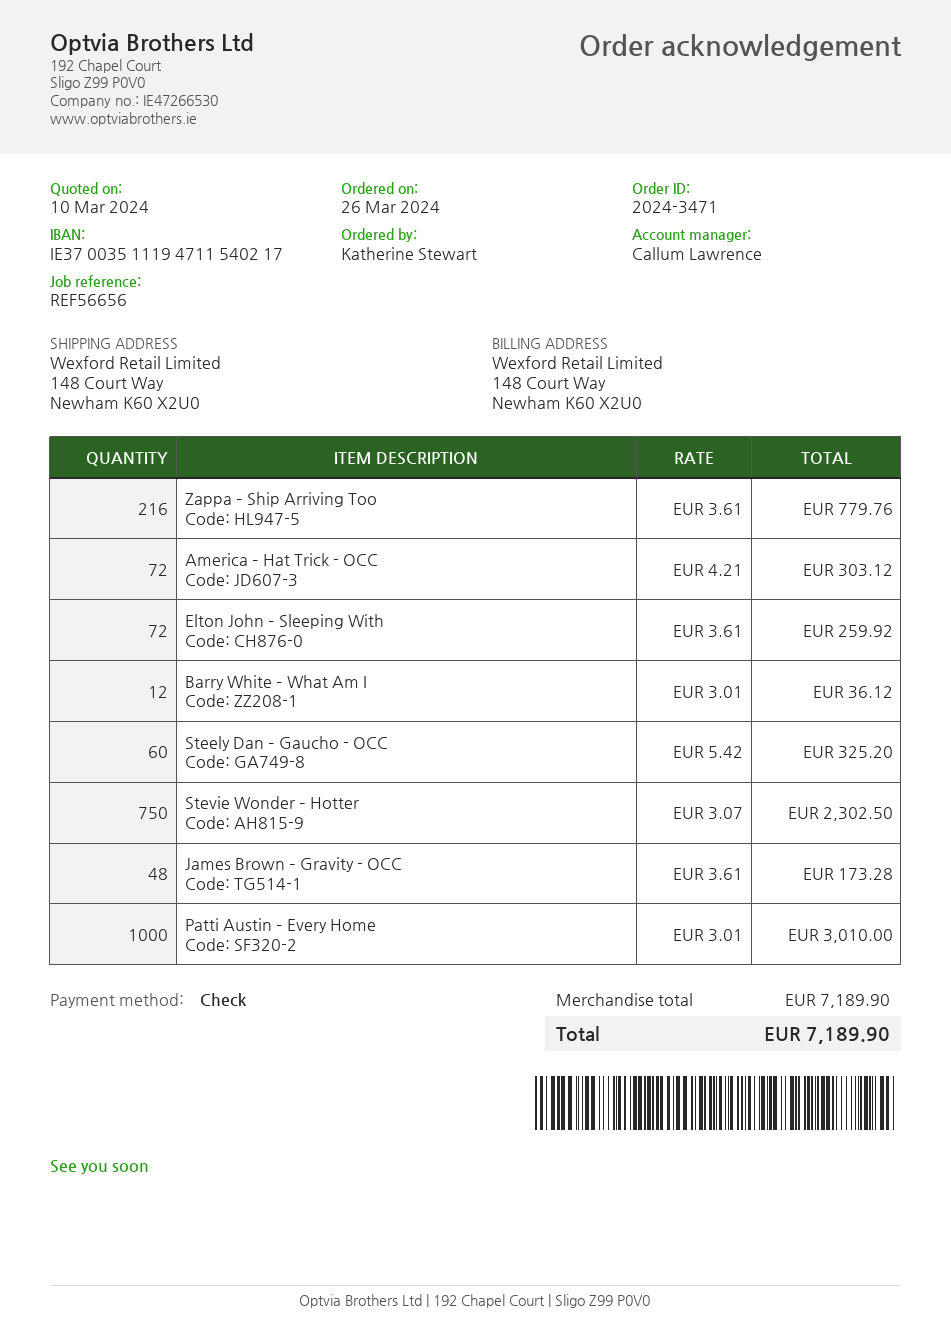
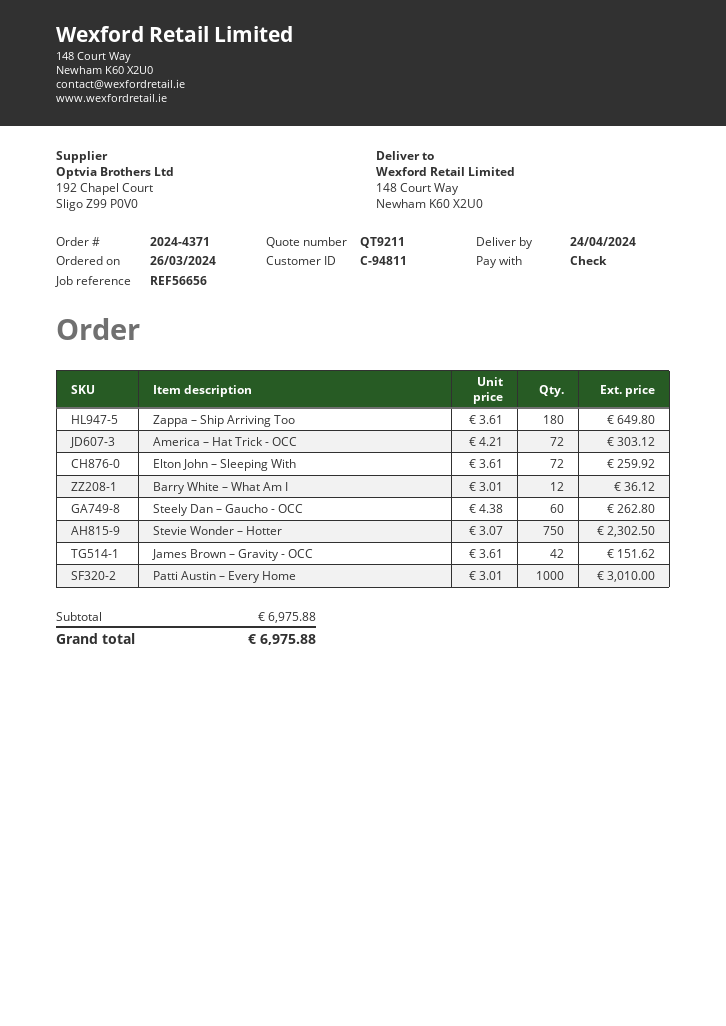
order number: 2024-3471 -> 2024-4371
Zappa – Ship Arriving Too: 216 x 3.61 = 779.76 -> 180 x 3.61 = 649.80
Steely Dan – Gaucho - OCC: 60 x 5.42 = 325.20 -> 60 x 4.38 = 262.80
James Brown – Gravity - OCC: 48 x 3.61 = 173.28 -> 42 x 3.61 = 151.62
subtotal: 7189.90 -> 6975.88
total: 7189.90 -> 6975.88

